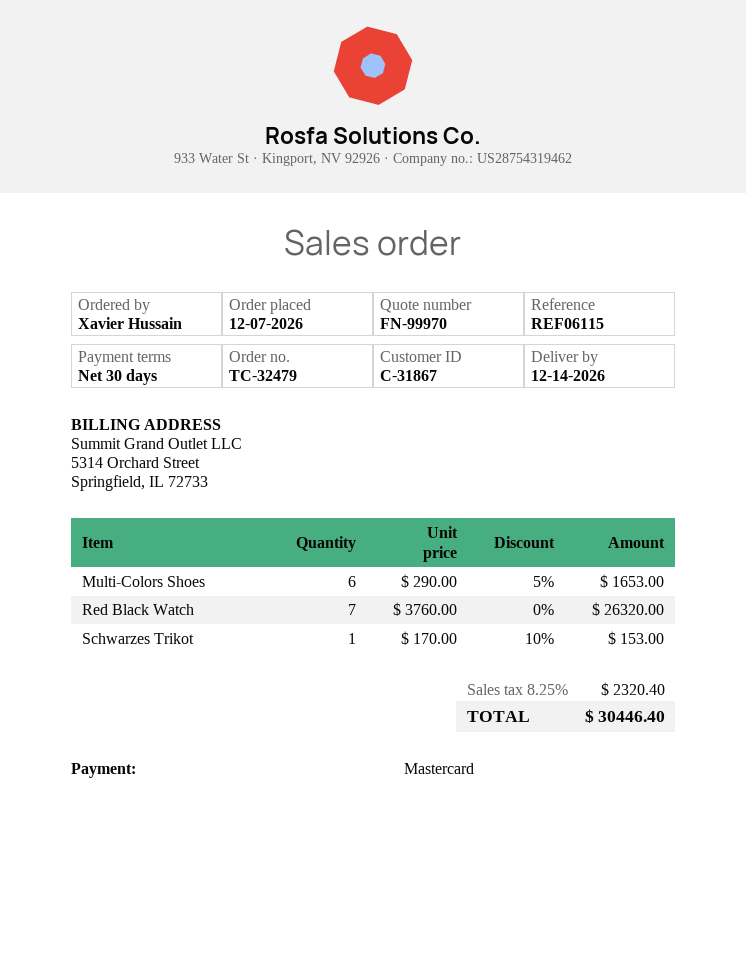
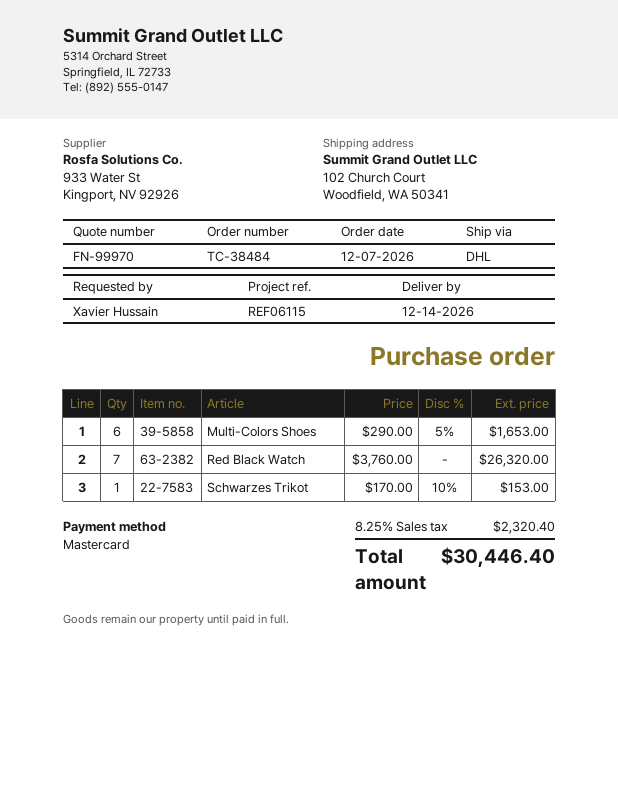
order number: TC-32479 -> TC-38484

